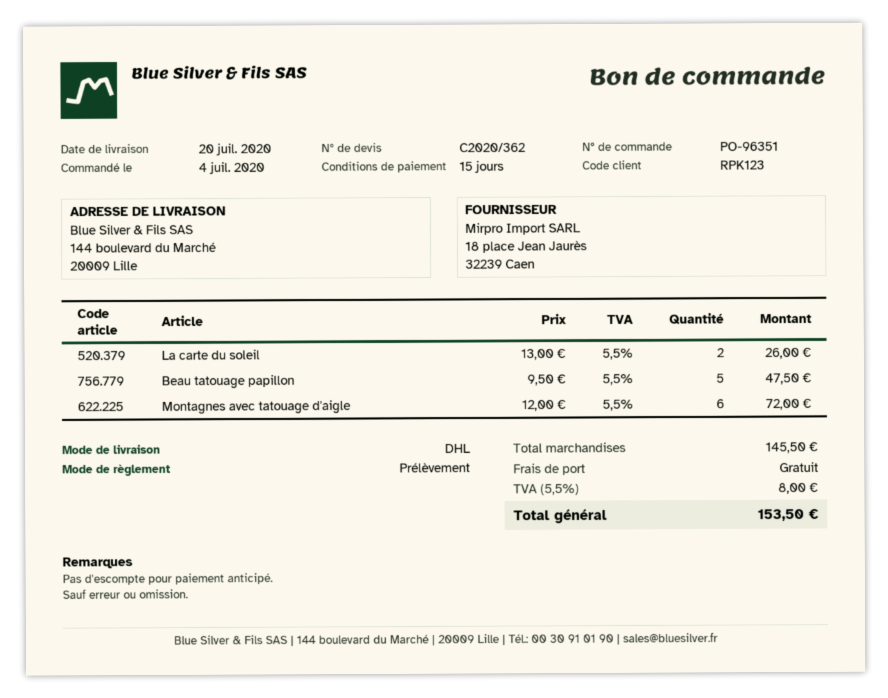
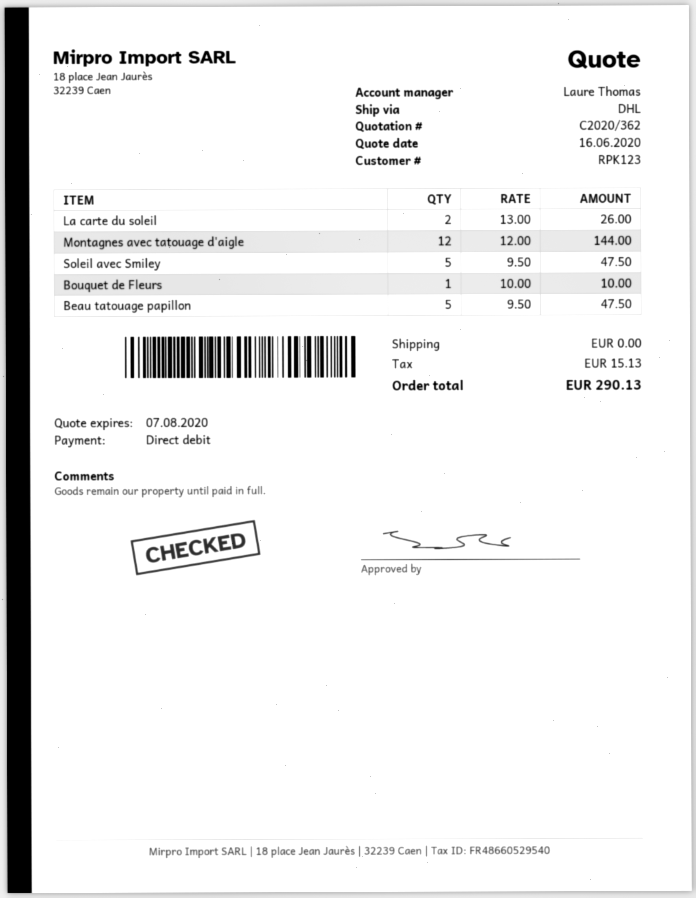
Montagnes avec tatouage d'aigle: 6 x 12.00 = 72.00 -> 12 x 12.00 = 144.00
Soleil avec Smiley: none -> 5 x 9.50 = 47.50
Bouquet de Fleurs: none -> 1 x 10.00 = 10.00
tax: 8.00 -> 15.13
total: 153.50 -> 290.13

